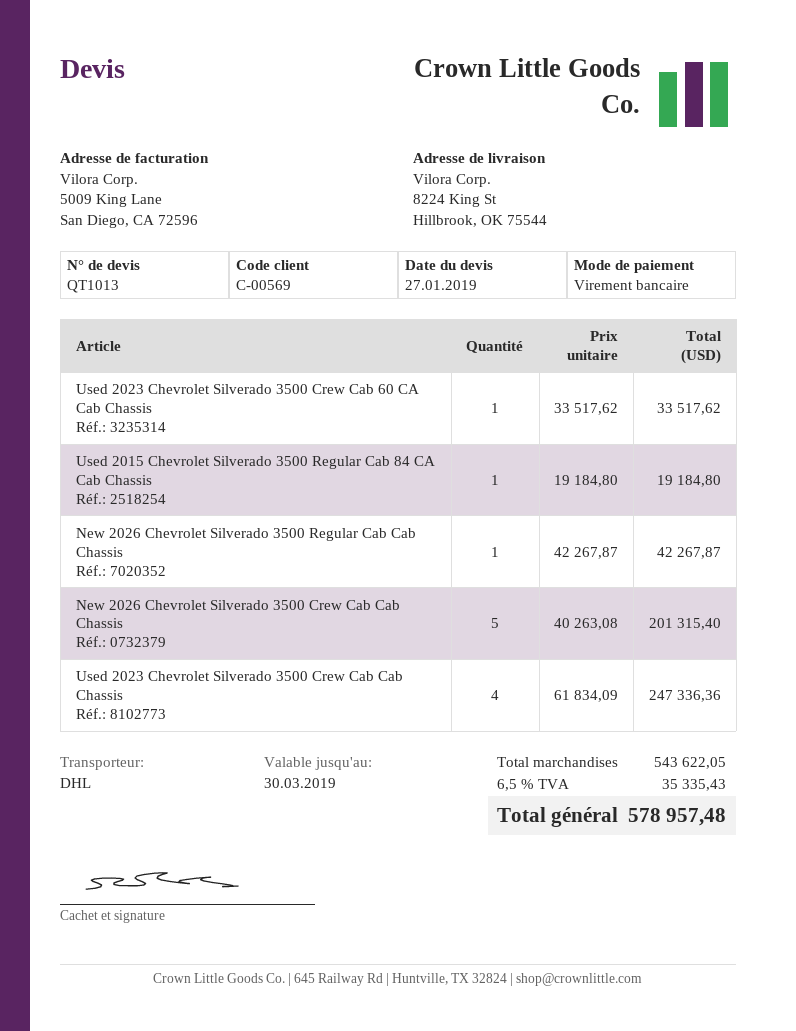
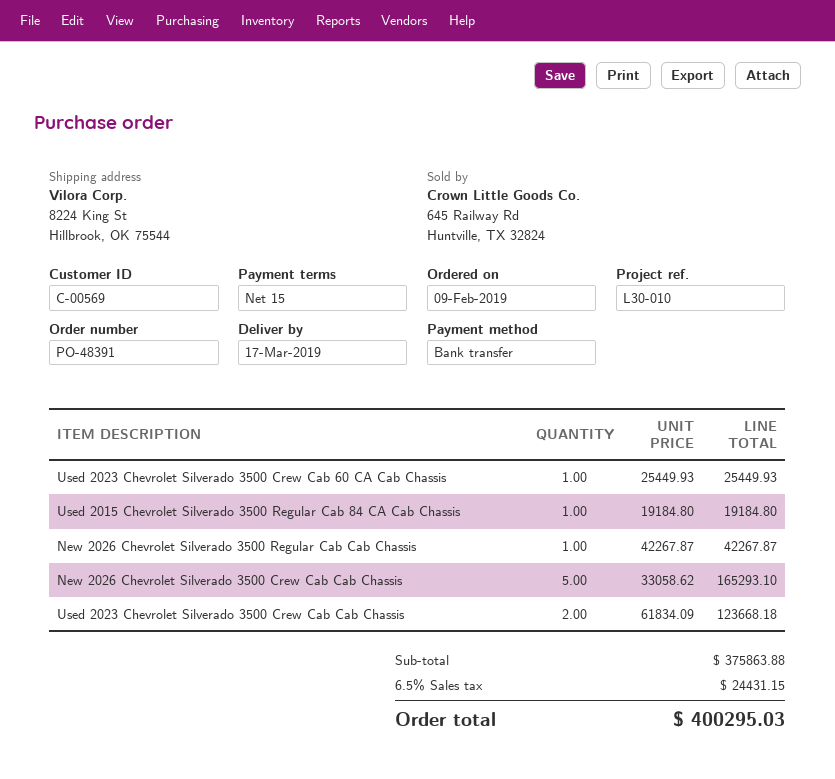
Used 2023 Chevrolet Silverado 3500 Crew Cab 60 CA Cab Chassis: 1 x 33517.62 = 33517.62 -> 1 x 25449.93 = 25449.93
New 2026 Chevrolet Silverado 3500 Crew Cab Cab Chassis: 5 x 40263.08 = 201315.40 -> 5 x 33058.62 = 165293.10
Used 2023 Chevrolet Silverado 3500 Crew Cab Cab Chassis: 4 x 61834.09 = 247336.36 -> 2 x 61834.09 = 123668.18
subtotal: 543622.05 -> 375863.88
tax: 6.5% = 35335.43 -> 6.5% = 24431.15
total: 578957.48 -> 400295.03

